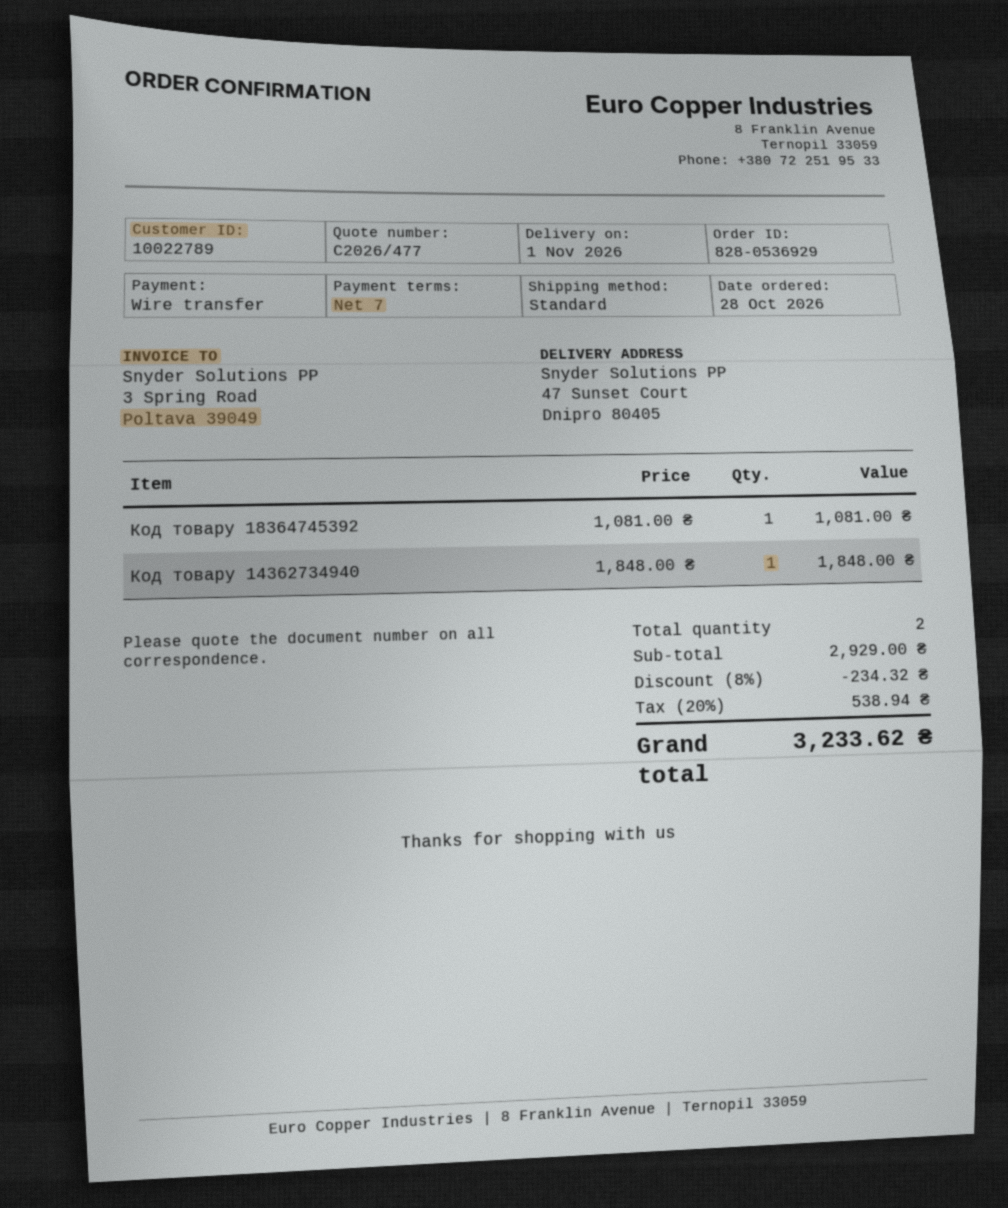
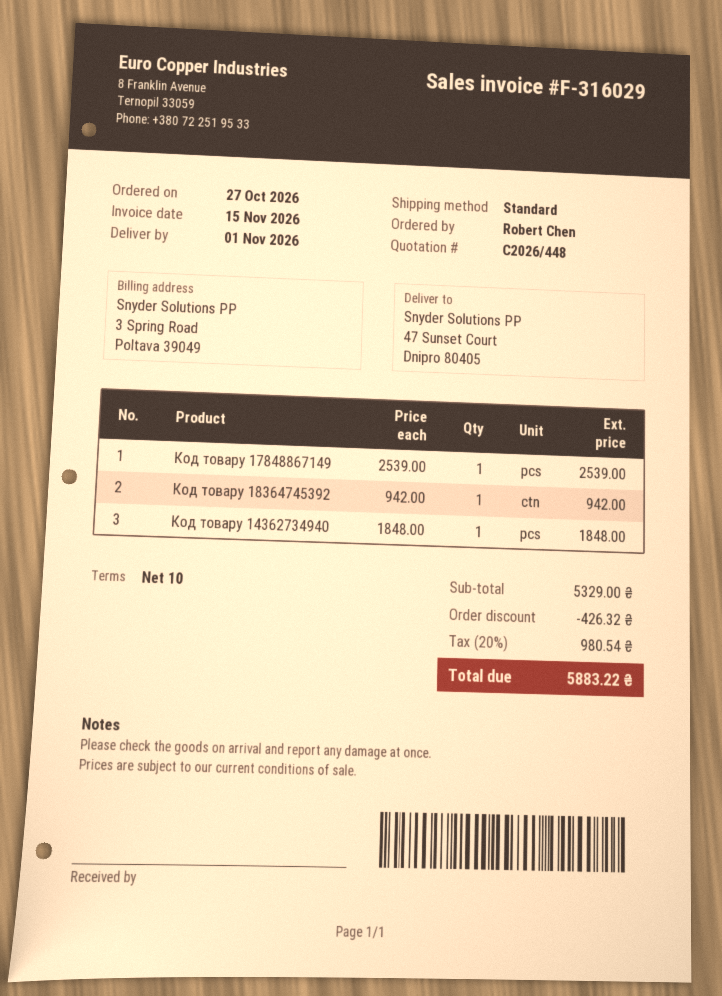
quote number: C2026/477 -> C2026/448
order date: 2026-10-28 -> 2026-10-27
payment terms: 7 days -> 10 days
Код товару 18364745392: 1 x 1081.00 = 1081.00 -> 1 x 942.00 = 942.00
Код товару 17848867149: none -> 1 x 2539.00 = 2539.00
subtotal: 2929.00 -> 5329.00
discount: 234.32 -> 426.32
tax: 20% = 538.94 -> 20% = 980.54
total: 3233.62 -> 5883.22

